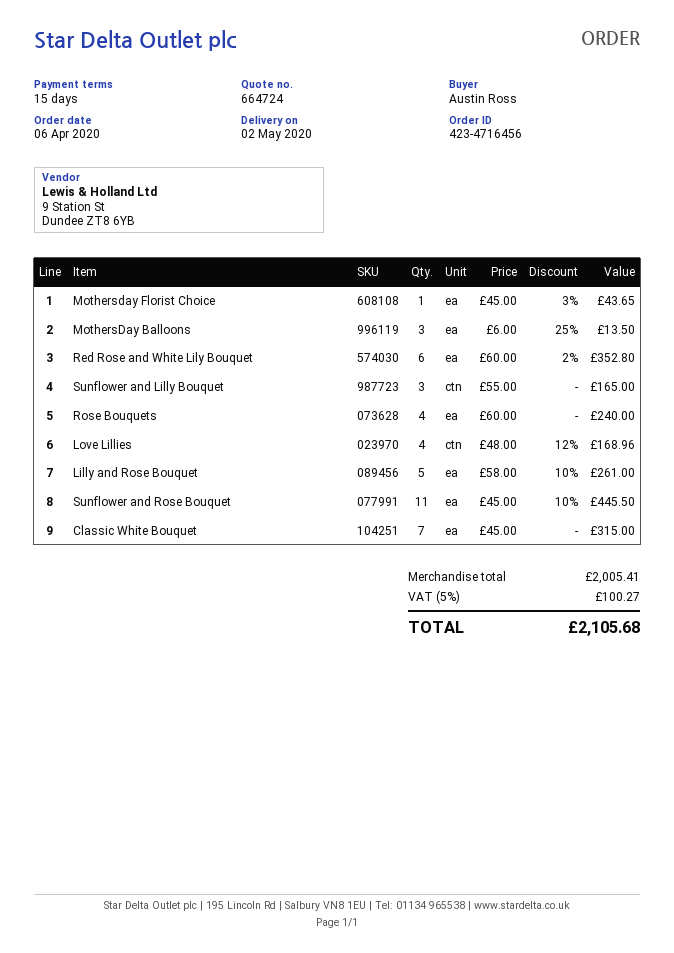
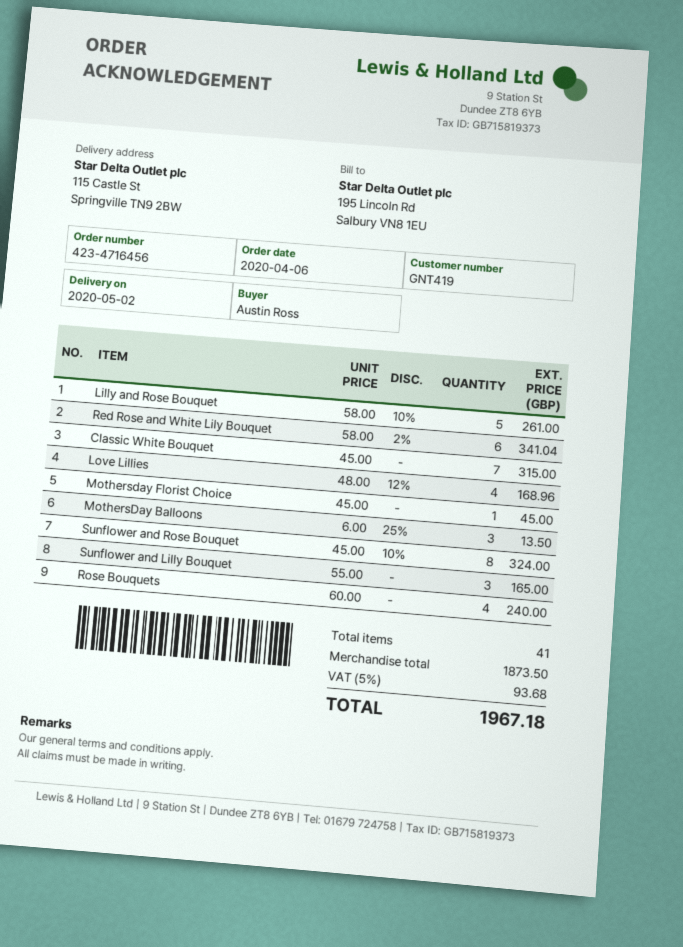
Mothersday Florist Choice: 1 x 45.00 - 3% = 43.65 -> 1 x 45.00 = 45.00
Red Rose and White Lily Bouquet: 6 x 60.00 - 2% = 352.80 -> 6 x 58.00 - 2% = 341.04
Sunflower and Rose Bouquet: 11 x 45.00 - 10% = 445.50 -> 8 x 45.00 - 10% = 324.00
subtotal: 2005.41 -> 1873.50
tax: 5% = 100.27 -> 5% = 93.68
total: 2105.68 -> 1967.18

